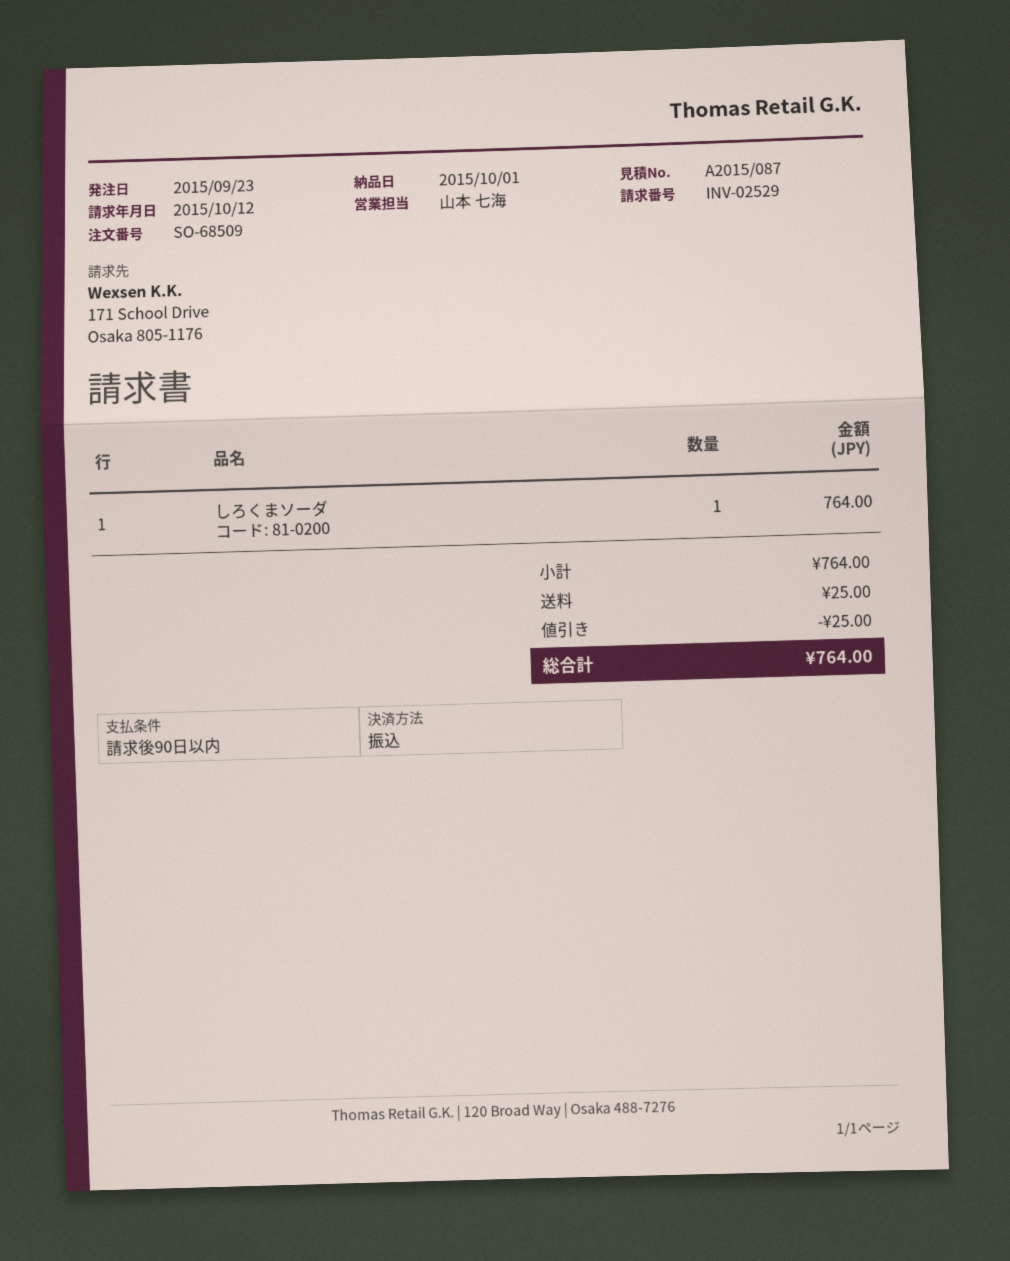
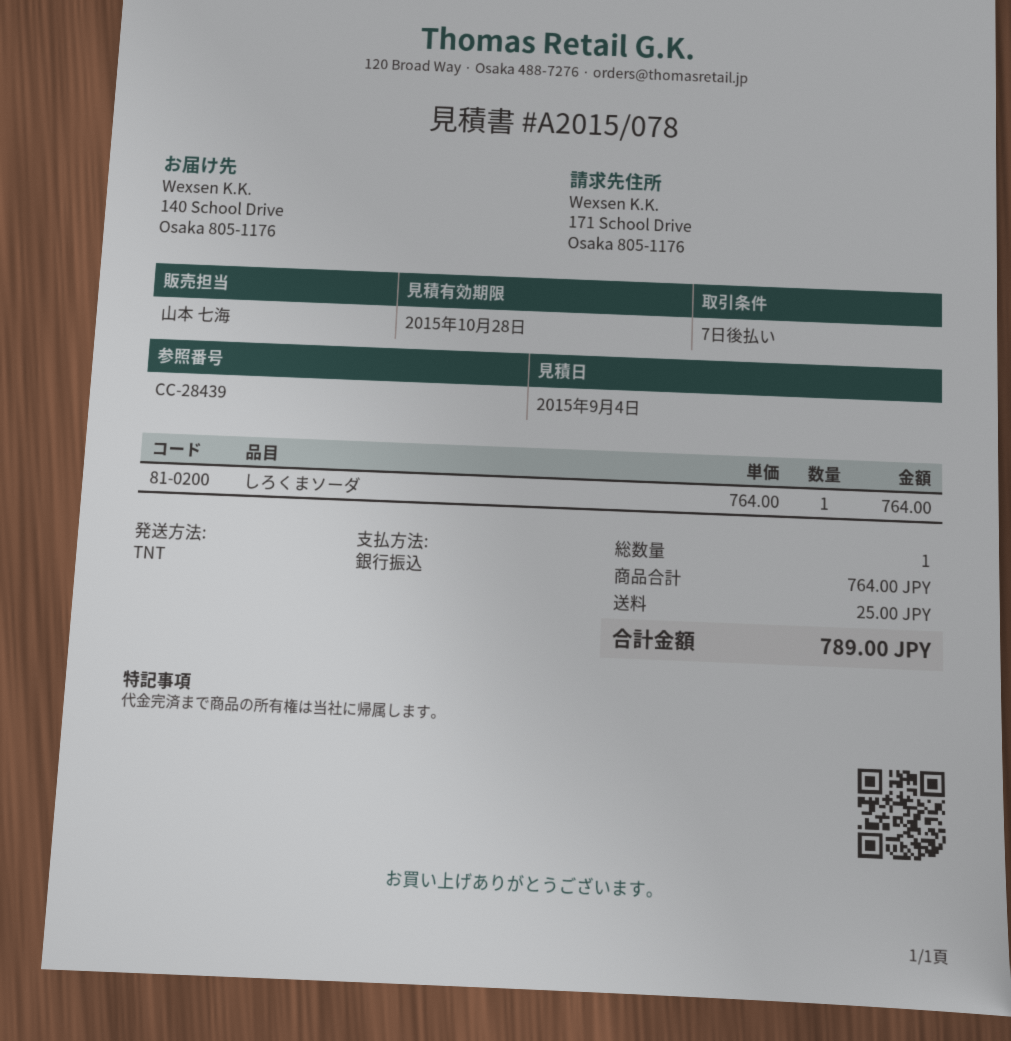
quote number: A2015/087 -> A2015/078
payment terms: 90 days -> 7 days
discount: 25.00 -> none
total: 764.00 -> 789.00

